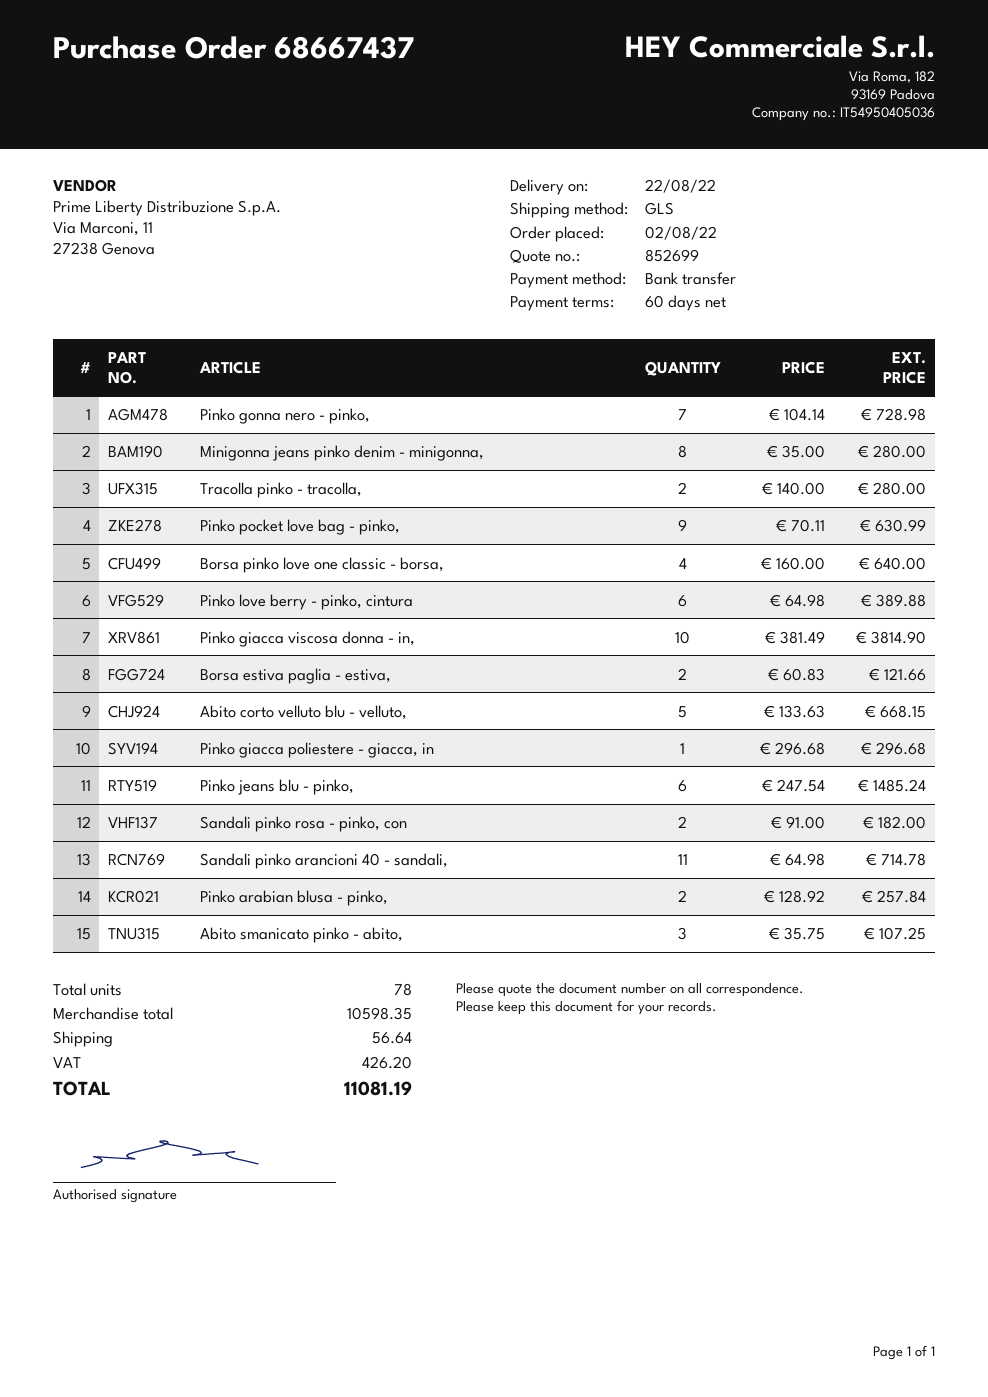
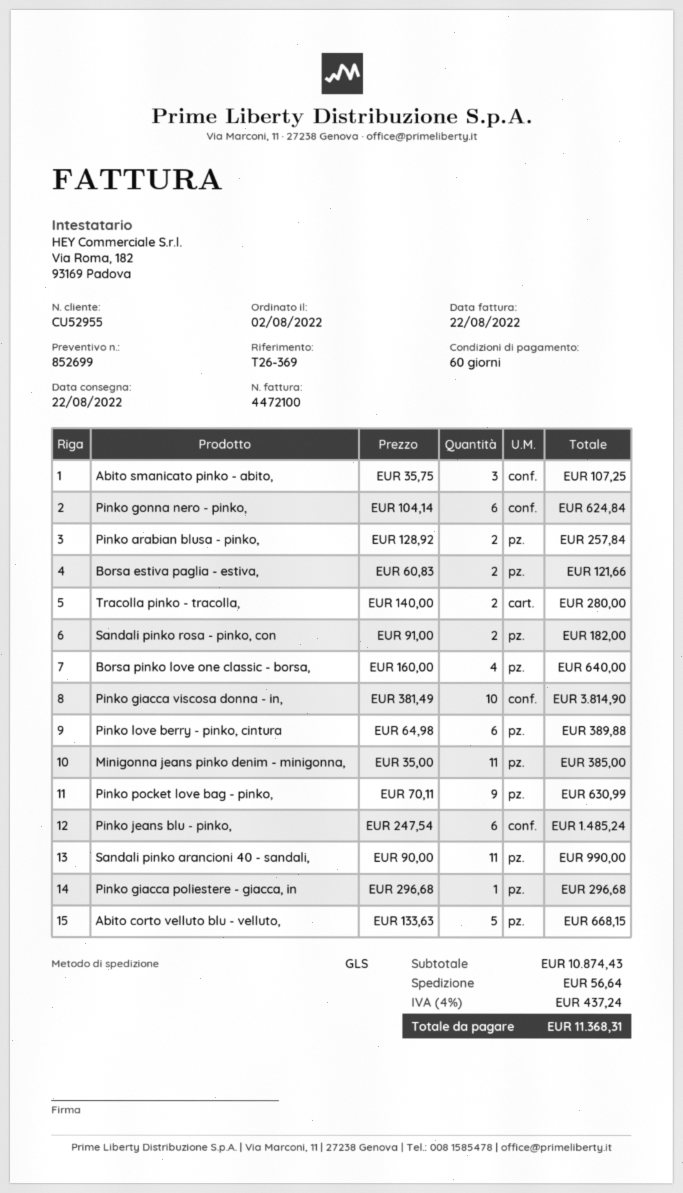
Pinko gonna nero - pinko,: 7 x 104.14 = 728.98 -> 6 x 104.14 = 624.84
Minigonna jeans pinko denim - minigonna,: 8 x 35.00 = 280.00 -> 11 x 35.00 = 385.00
Sandali pinko arancioni 40 - sandali,: 11 x 64.98 = 714.78 -> 11 x 90.00 = 990.00
subtotal: 10598.35 -> 10874.43
tax: 426.20 -> 437.24
total: 11081.19 -> 11368.31

